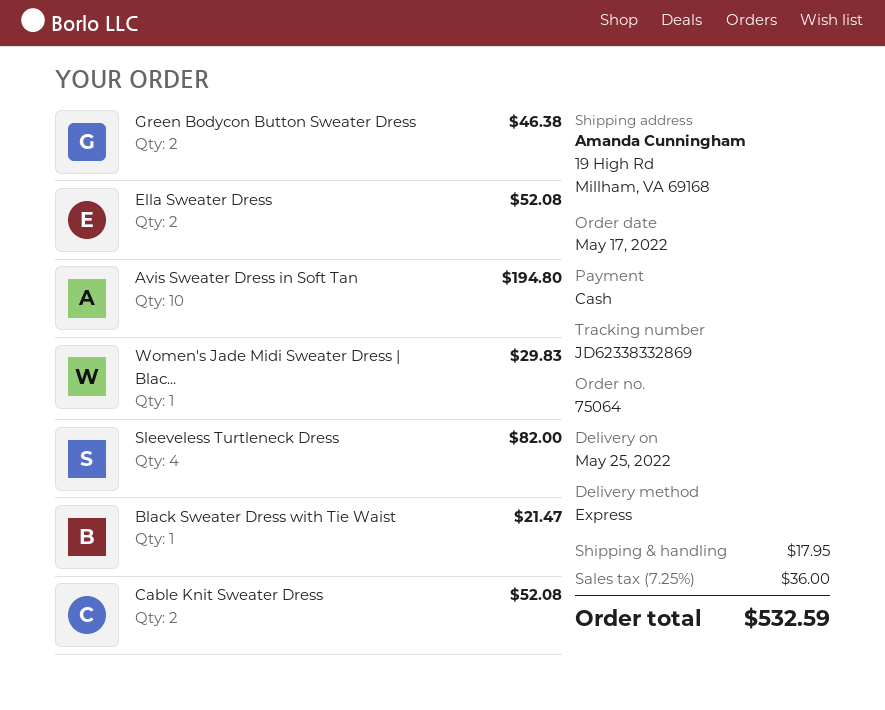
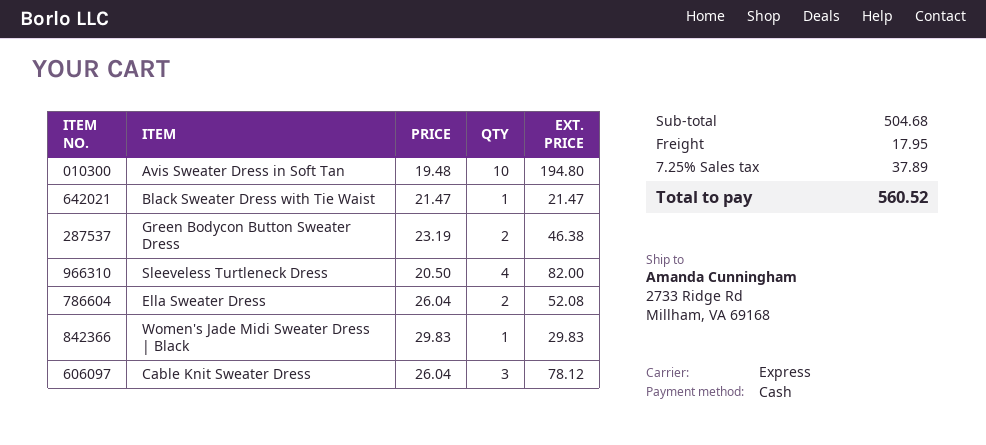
ship to: 19 High Rd, Millham, VA 69168 -> 2733 Ridge Rd, Millham, VA 69168
Cable Knit Sweater Dress: 2 for 52.08 -> 3 for 78.12
tax: 7.25% = 36.00 -> 7.25% = 37.89
total: 532.59 -> 560.52

